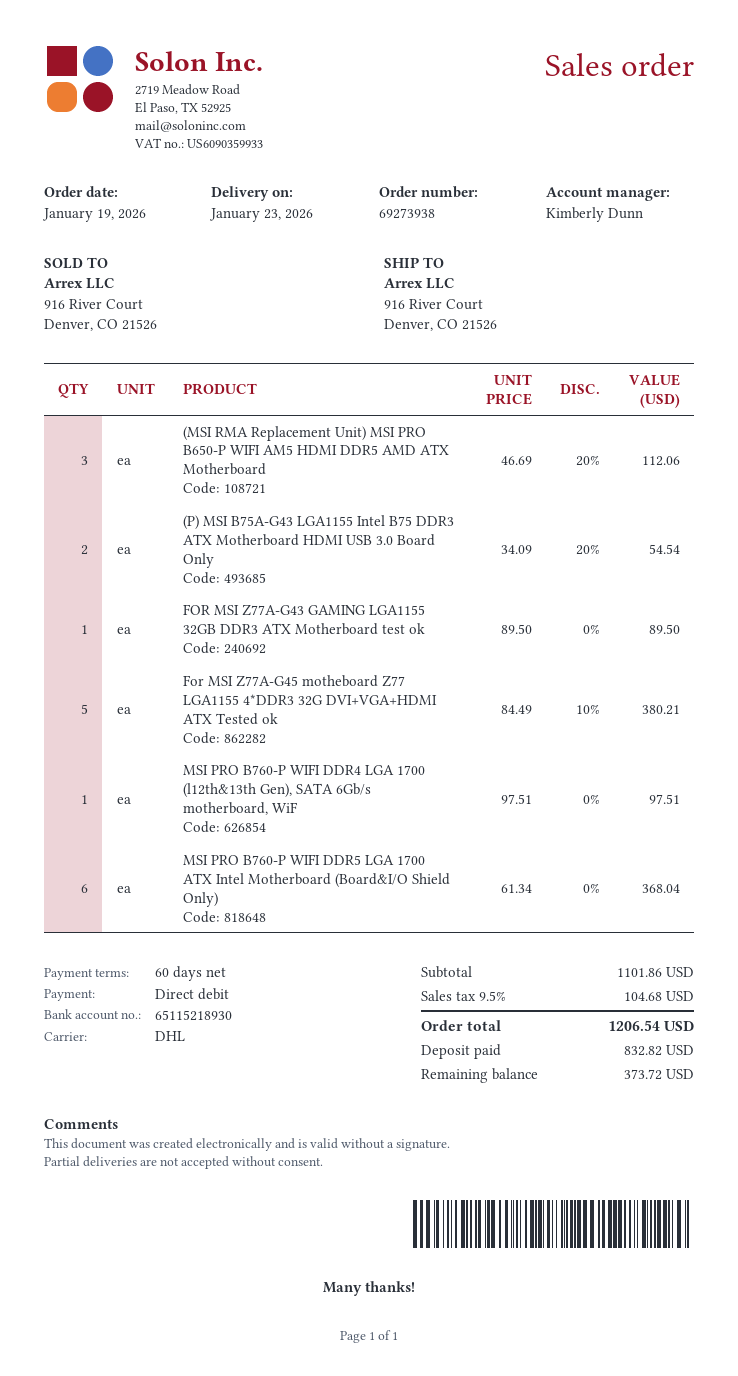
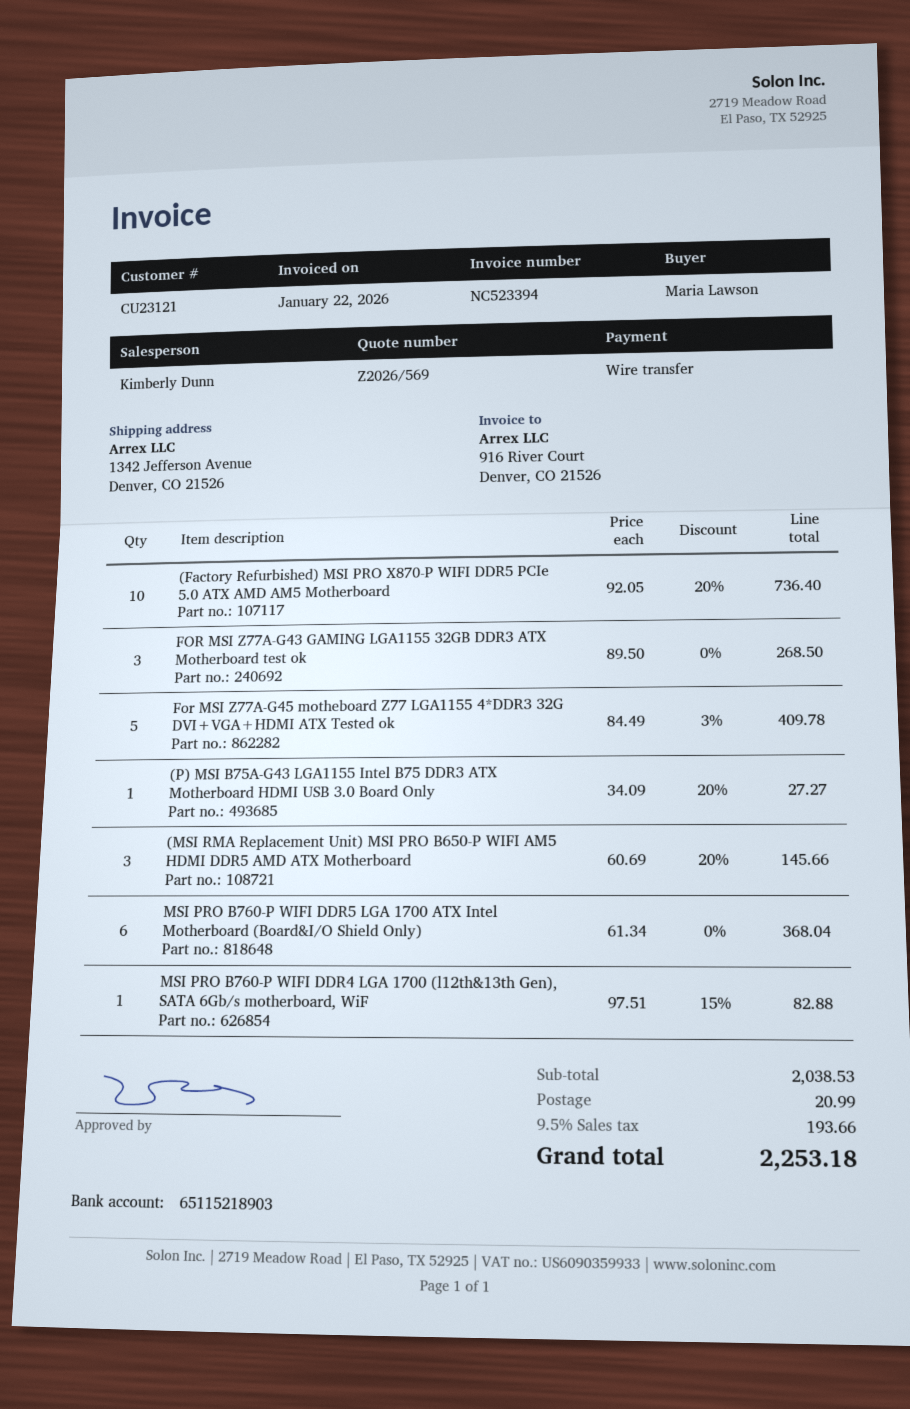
payment method: direct debit -> bank transfer
bank account: 65115218930 -> 65115218903
ship to: 916 River Court, Denver, CO 21526 -> 1342 Jefferson Avenue, Denver, CO 21526
(MSI RMA Replacement Unit) MSI PRO B650-P WIFI AM5 HDMI DDR5 AMD ATX Motherboard: 3 x 46.69 - 20% = 112.06 -> 3 x 60.69 - 20% = 145.66
(P) MSI B75A-G43 LGA1155 Intel B75 DDR3 ATX Motherboard HDMI USB 3.0 Board Only: 2 x 34.09 - 20% = 54.54 -> 1 x 34.09 - 20% = 27.27
FOR MSI Z77A-G43 GAMING LGA1155 32GB DDR3 ATX Motherboard test ok: 1 x 89.50 = 89.50 -> 3 x 89.50 = 268.50
For MSI Z77A-G45 motheboard Z77 LGA1155 4*DDR3 32G DVI+VGA+HDMI ATX Tested ok: 5 x 84.49 - 10% = 380.21 -> 5 x 84.49 - 3% = 409.78
MSI PRO B760-P WIFI DDR4 LGA 1700 (l12th&13th Gen), SATA 6Gb/s motherboard, WiF: 1 x 97.51 = 97.51 -> 1 x 97.51 - 15% = 82.88
(Factory Refurbished) MSI PRO X870-P WIFI DDR5 PCIe 5.0 ATX AMD AM5 Motherboard: none -> 10 x 92.05 - 20% = 736.40
subtotal: 1101.86 -> 2038.53
shipping: none -> 20.99
tax: 9.5% = 104.68 -> 9.5% = 193.66
total: 1206.54 -> 2253.18

